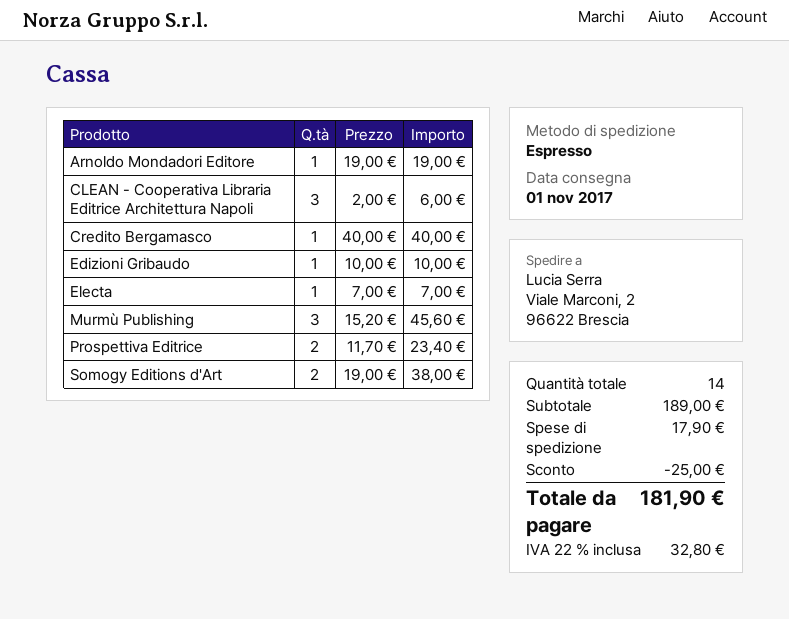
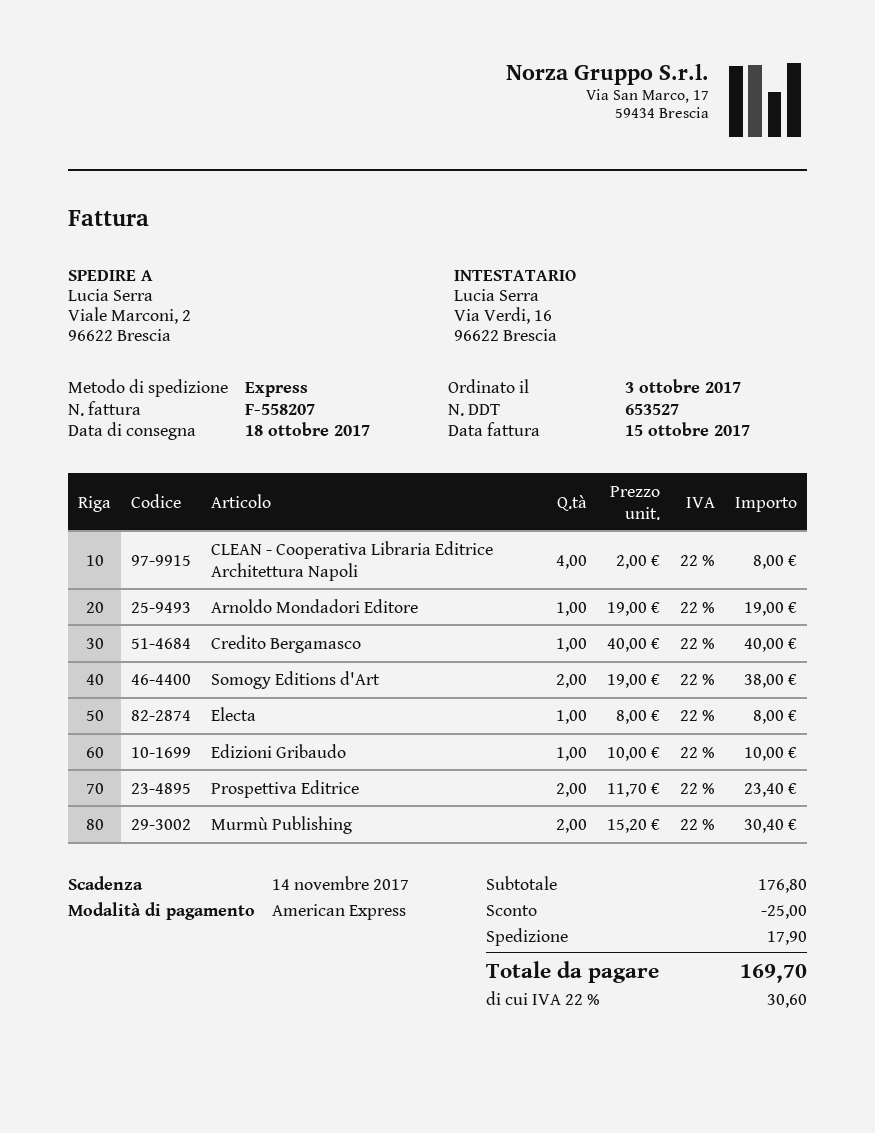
delivery date: 2017-11-01 -> 2017-10-18
CLEAN - Cooperativa Libraria Editrice Architettura Napoli: 3 x 2.00 = 6.00 -> 4 x 2.00 = 8.00
Electa: 1 x 7.00 = 7.00 -> 1 x 8.00 = 8.00
Murmù Publishing: 3 x 15.20 = 45.60 -> 2 x 15.20 = 30.40
subtotal: 189.00 -> 176.80
tax: 22% = 32.80 -> 22% = 30.60
total: 181.90 -> 169.70

